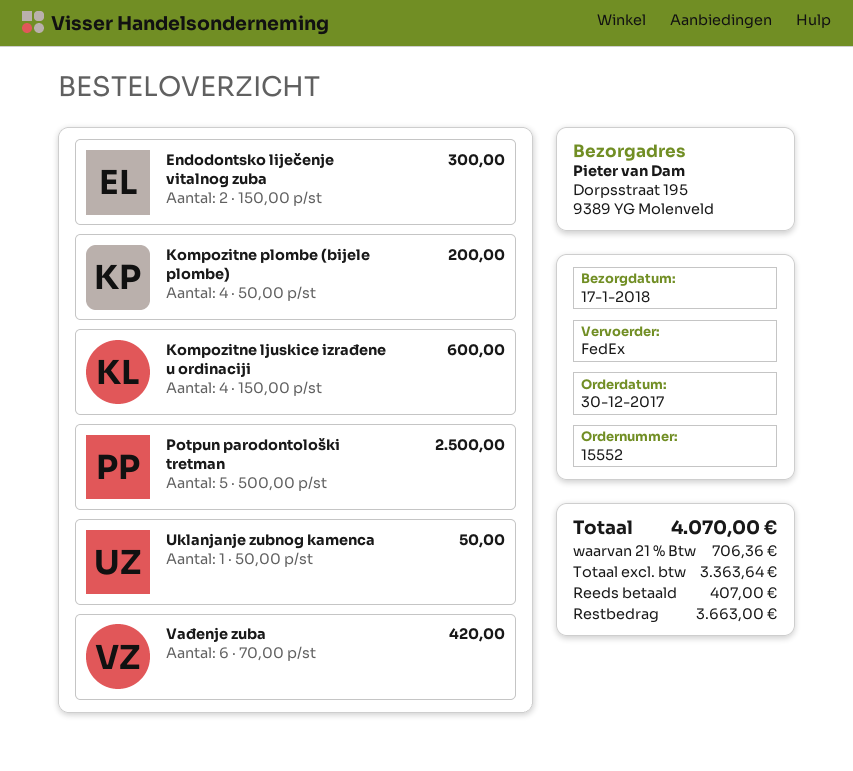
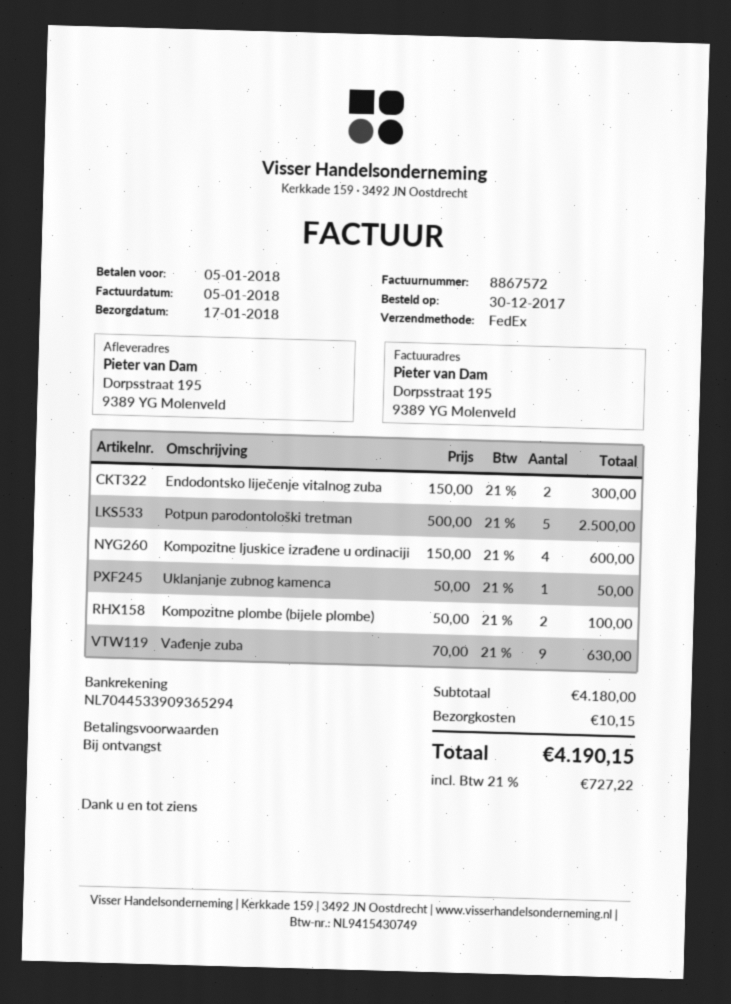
Kompozitne plombe (bijele plombe): 4 x 50.00 = 200.00 -> 2 x 50.00 = 100.00
Vađenje zuba: 6 x 70.00 = 420.00 -> 9 x 70.00 = 630.00
shipping: none -> 10.15
tax: 21% = 706.36 -> 21% = 727.22
total: 4070.00 -> 4190.15

